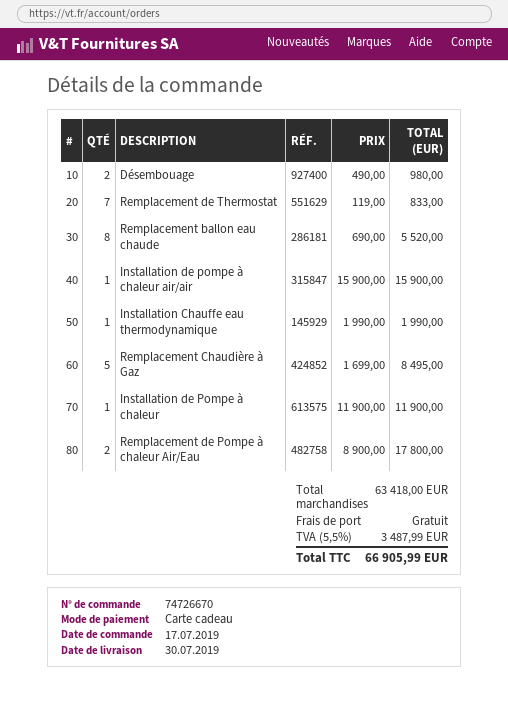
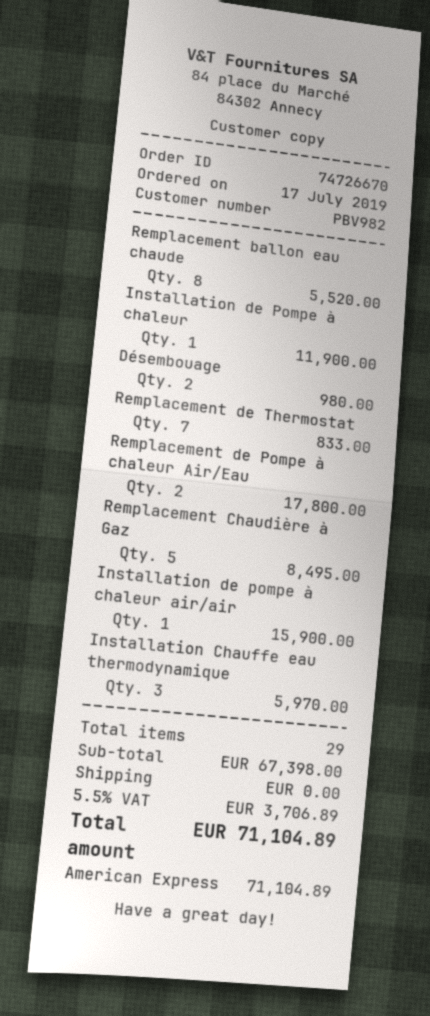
payment method: gift card -> American Express
Installation Chauffe eau thermodynamique: 1 for 1990.00 -> 3 for 5970.00
subtotal: 63418.00 -> 67398.00
tax: 5.5% = 3487.99 -> 5.5% = 3706.89
total: 66905.99 -> 71104.89

